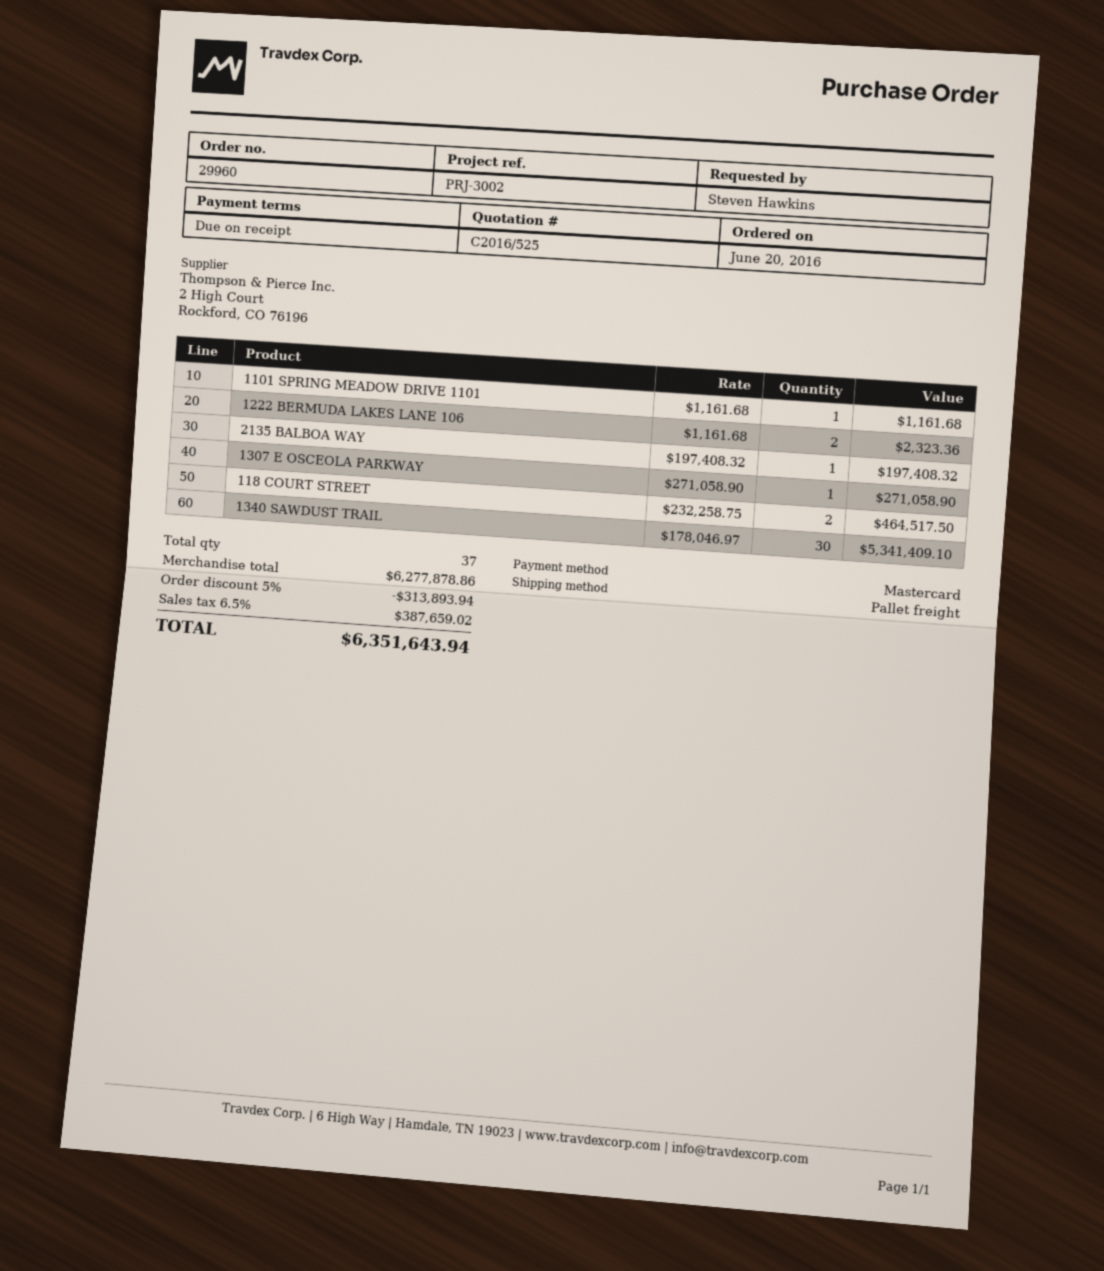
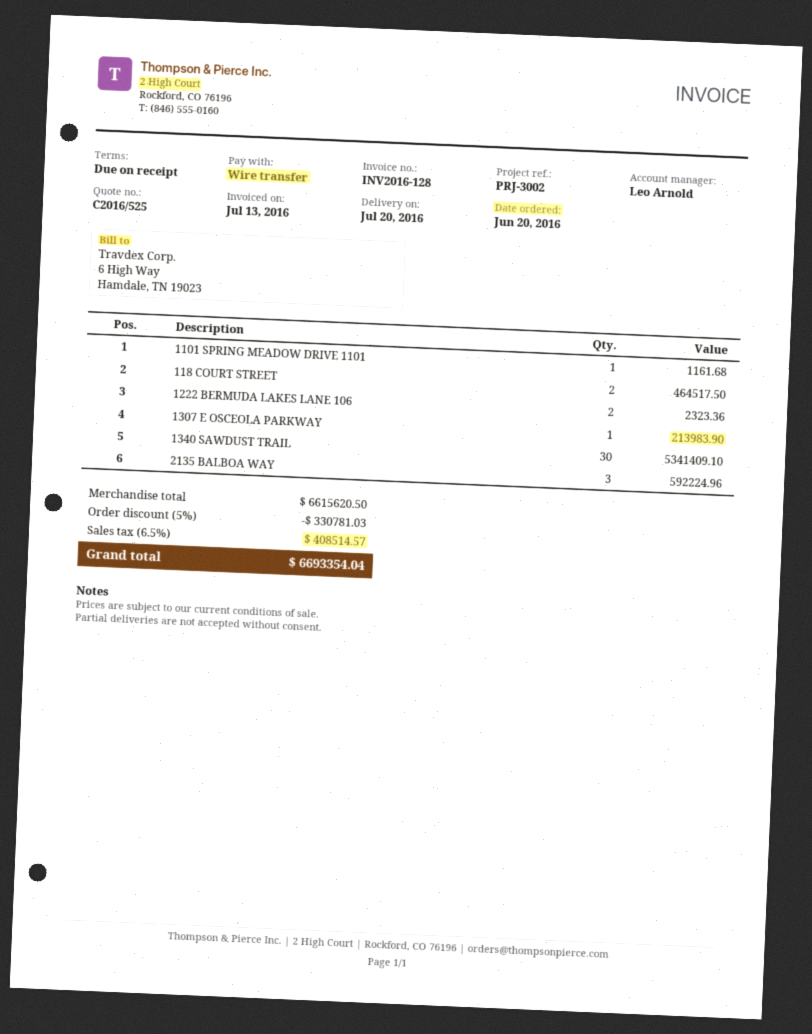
payment method: Mastercard -> bank transfer
2135 BALBOA WAY: 1 for 197408.32 -> 3 for 592224.96
1307 E OSCEOLA PARKWAY: 1 for 271058.90 -> 1 for 213983.90
subtotal: 6277878.86 -> 6615620.50
discount: 5% = 313893.94 -> 5% = 330781.03
tax: 6.5% = 387659.02 -> 6.5% = 408514.57
total: 6351643.94 -> 6693354.04

